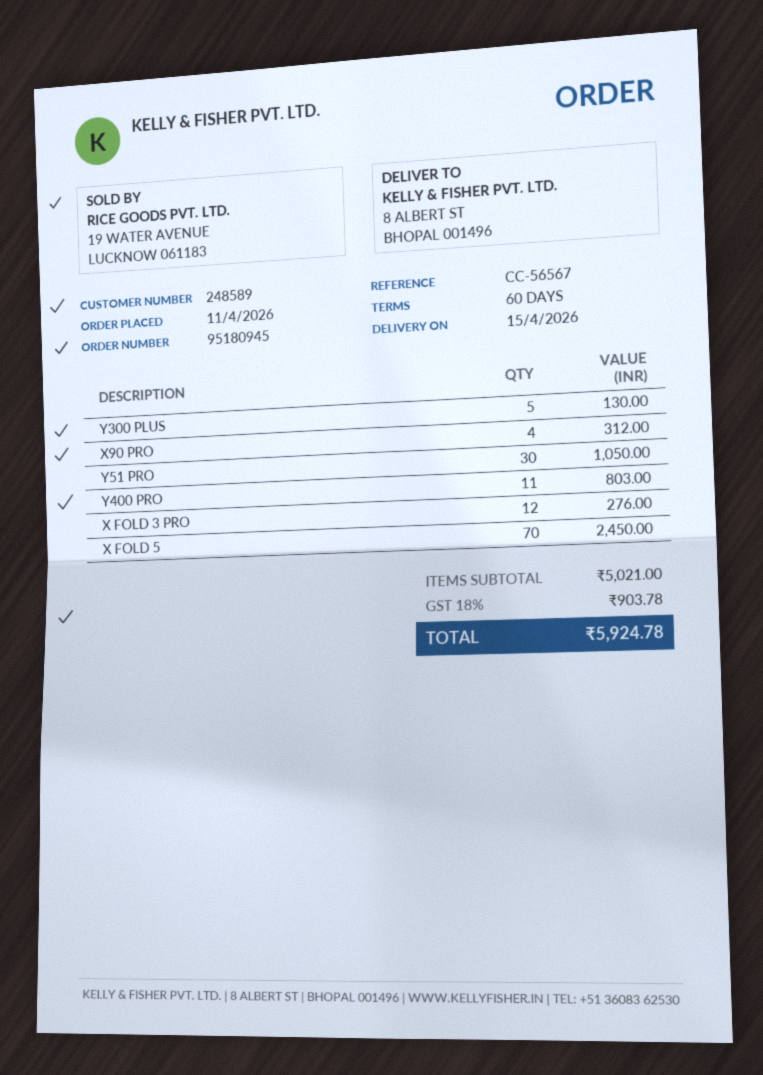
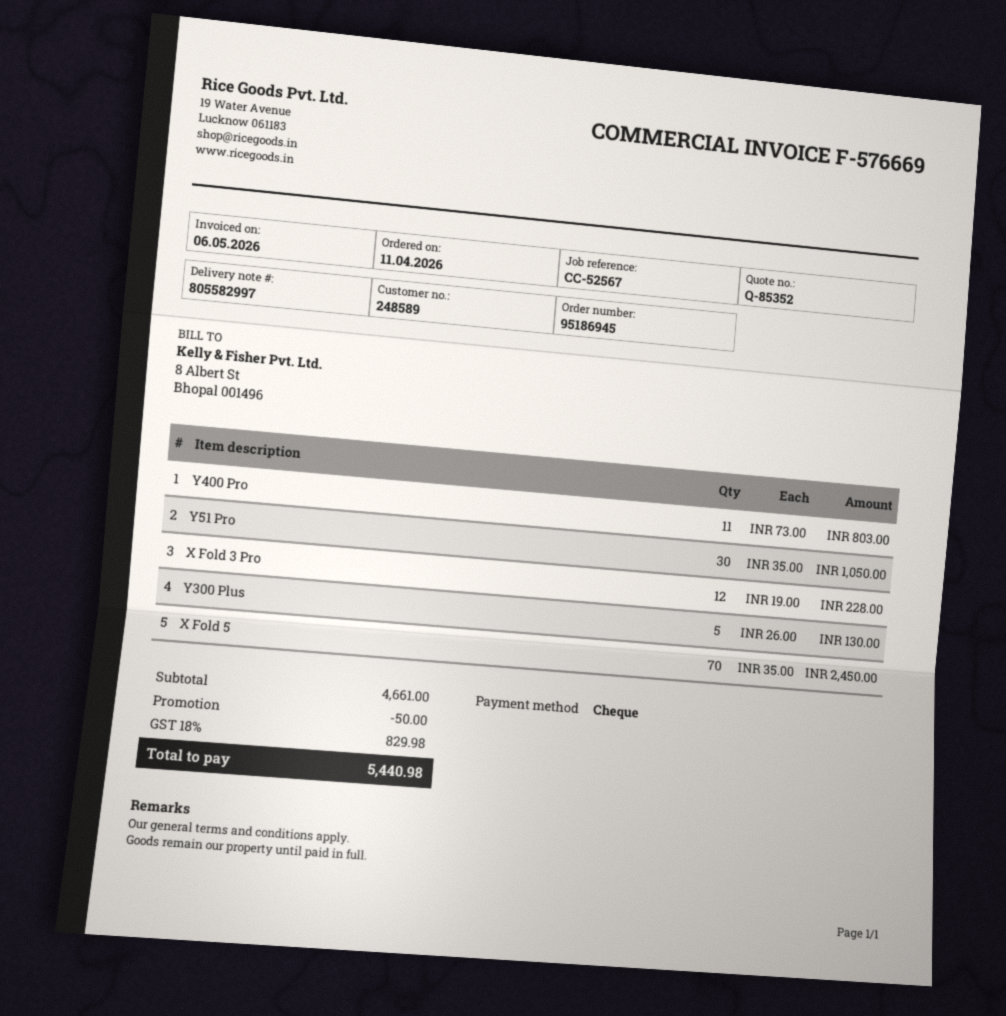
order number: 95180945 -> 95186945
reference: CC-56567 -> CC-52567
X90 PRO: 4 for 312.00 -> none
X FOLD 3 PRO: 12 for 276.00 -> 12 for 228.00
subtotal: 5021.00 -> 4661.00
discount: none -> 50.00
tax: 18% = 903.78 -> 18% = 829.98
total: 5924.78 -> 5440.98

